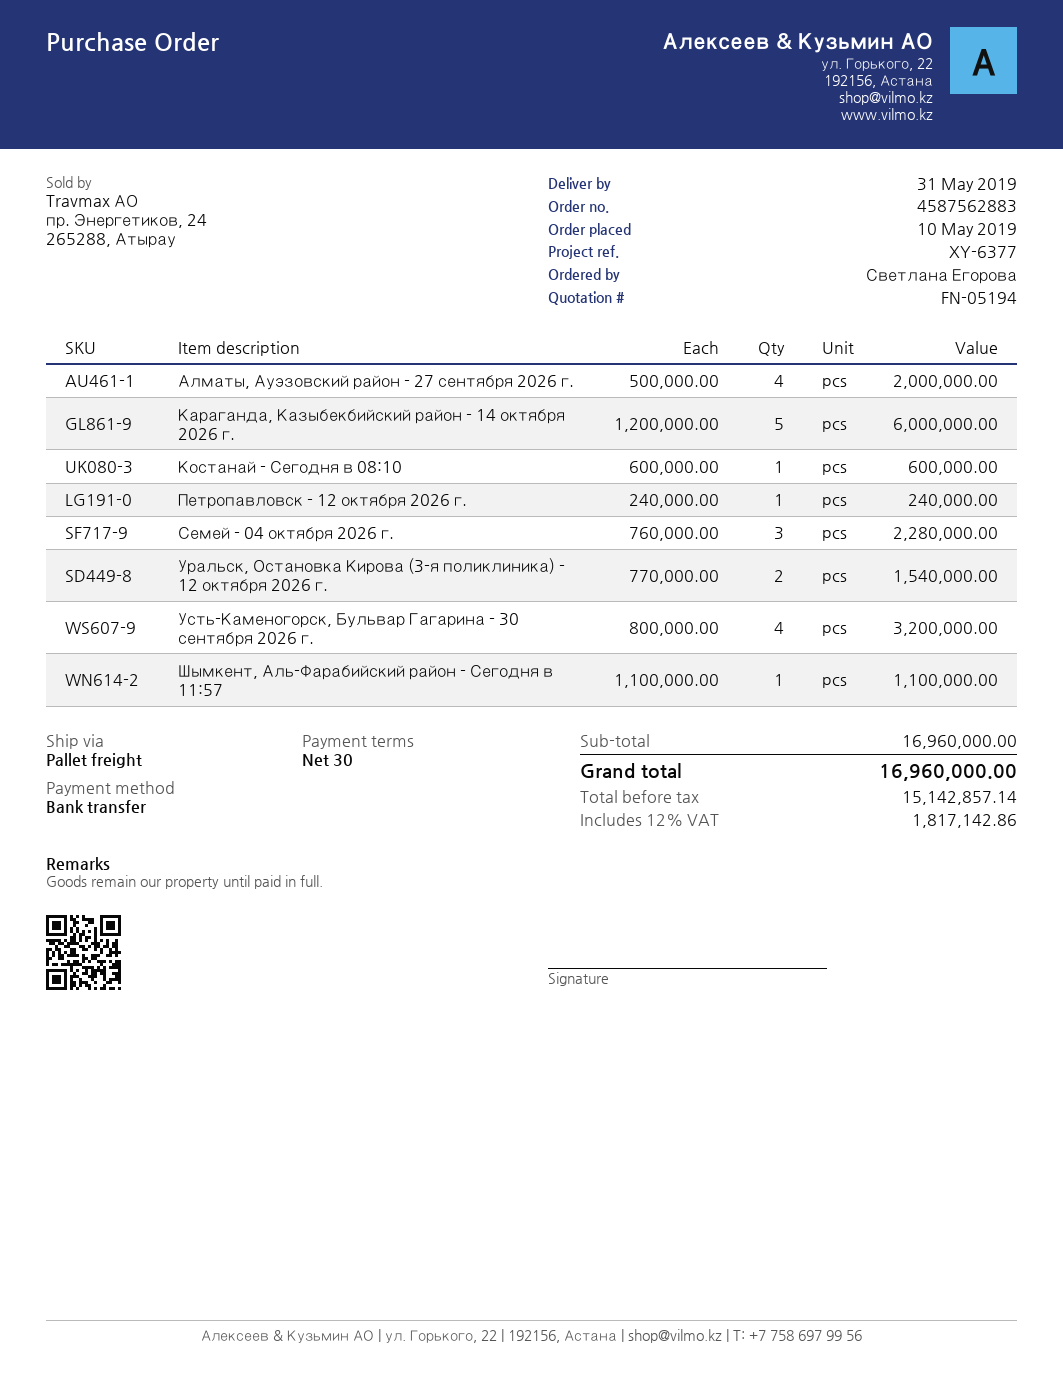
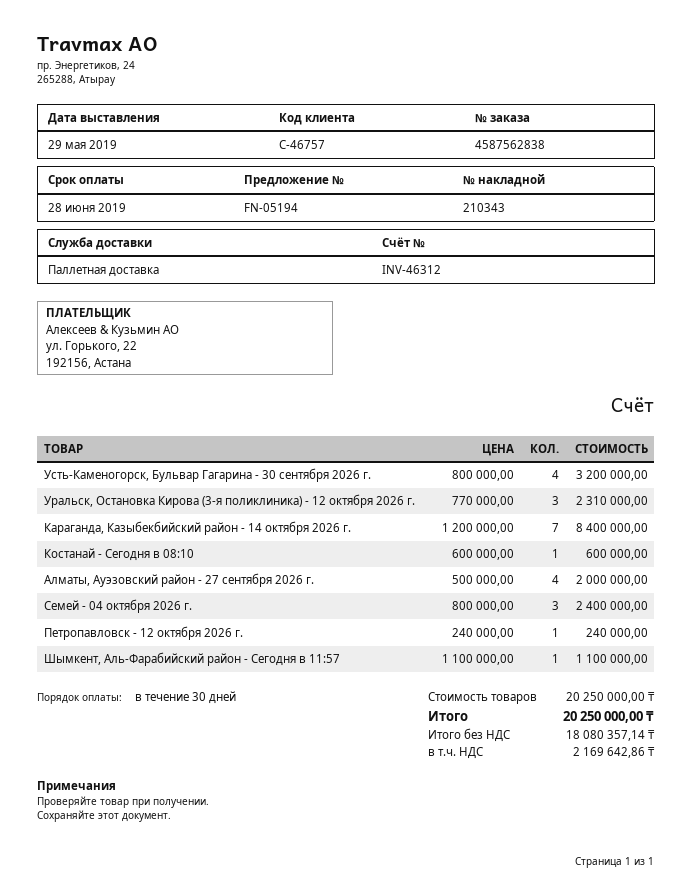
order number: 4587562883 -> 4587562838
Караганда, Казыбекбийский район - 14 октября 2026 г.: 5 x 1200000.00 = 6000000.00 -> 7 x 1200000.00 = 8400000.00
Семей - 04 октября 2026 г.: 3 x 760000.00 = 2280000.00 -> 3 x 800000.00 = 2400000.00
Уральск, Остановка Кирова (3-я поликлиника) - 12 октября 2026 г.: 2 x 770000.00 = 1540000.00 -> 3 x 770000.00 = 2310000.00
subtotal: 16960000.00 -> 20250000.00
net: 15142857.14 -> 18080357.14
tax: 1817142.86 -> 2169642.86
total: 16960000.00 -> 20250000.00

